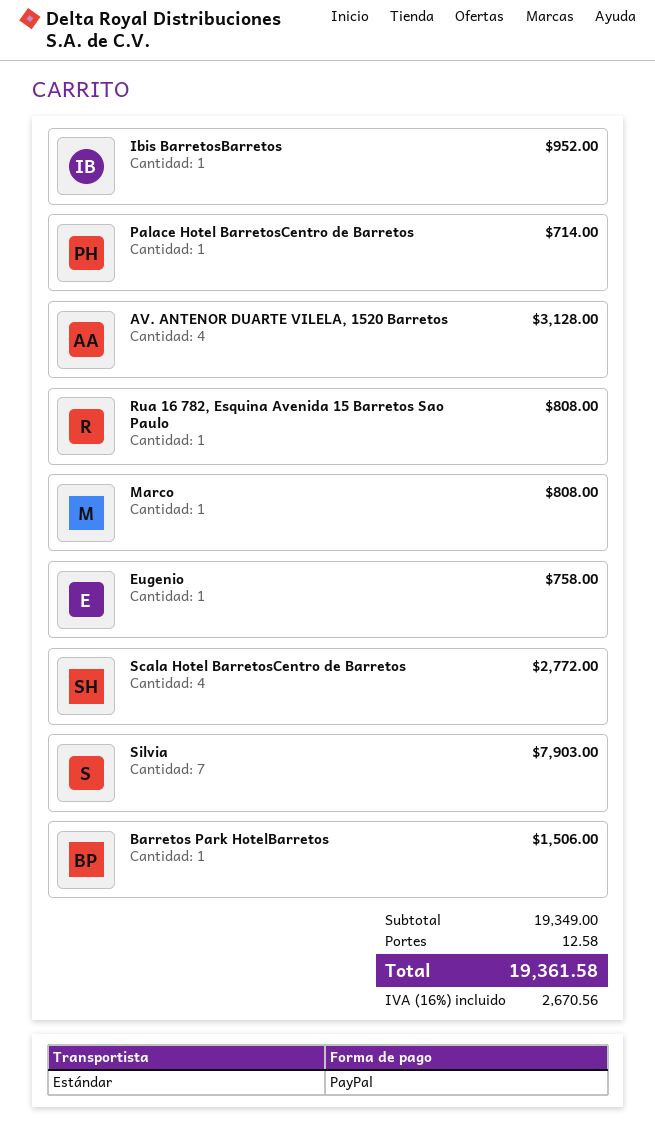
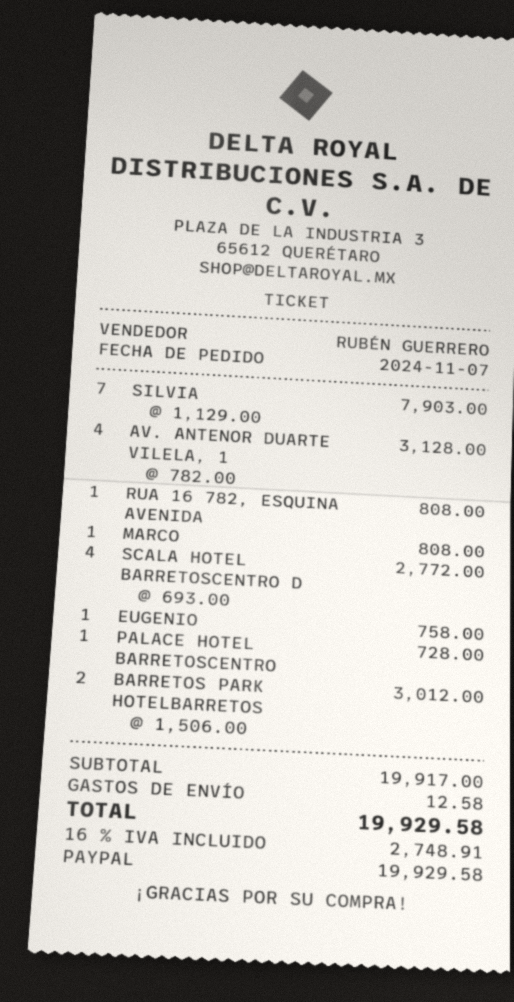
Ibis BarretosBarretos: 1 for 952.00 -> none
Palace Hotel BarretosCentro de Barretos: 1 for 714.00 -> 1 for 728.00
Barretos Park HotelBarretos: 1 for 1506.00 -> 2 for 3012.00
subtotal: 19349.00 -> 19917.00
tax: 16% = 2670.56 -> 16% = 2748.91
total: 19361.58 -> 19929.58

